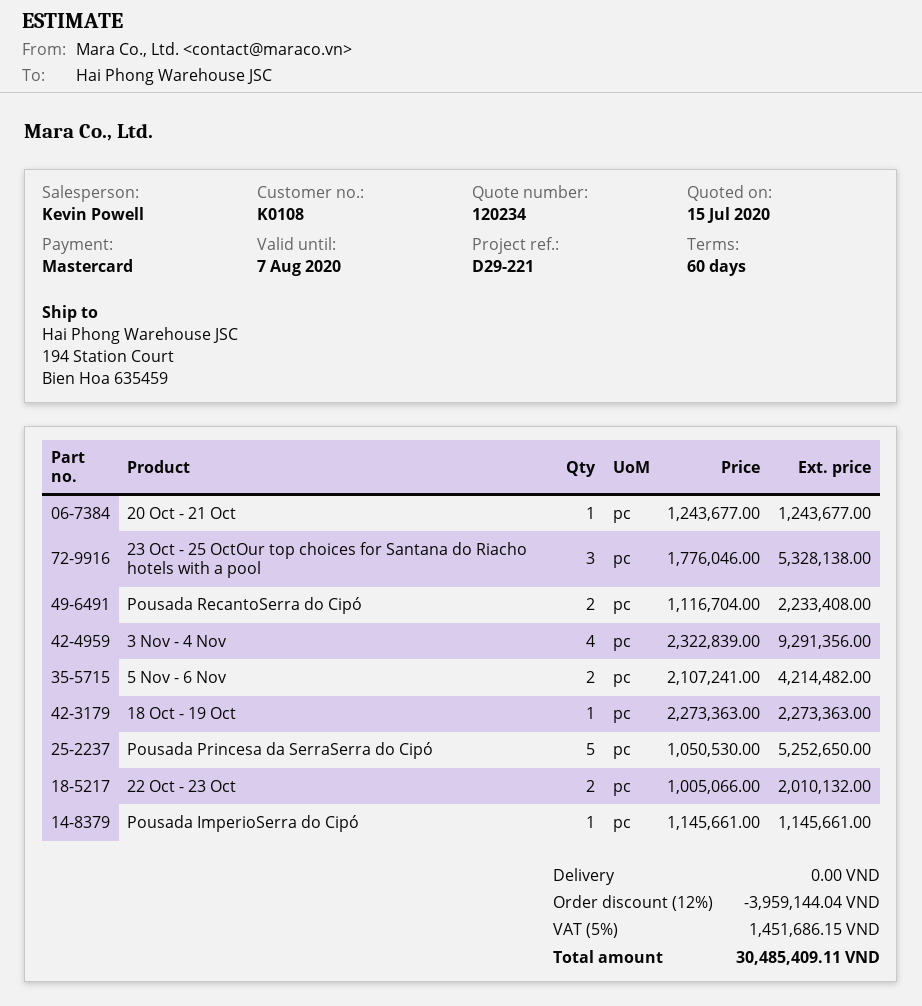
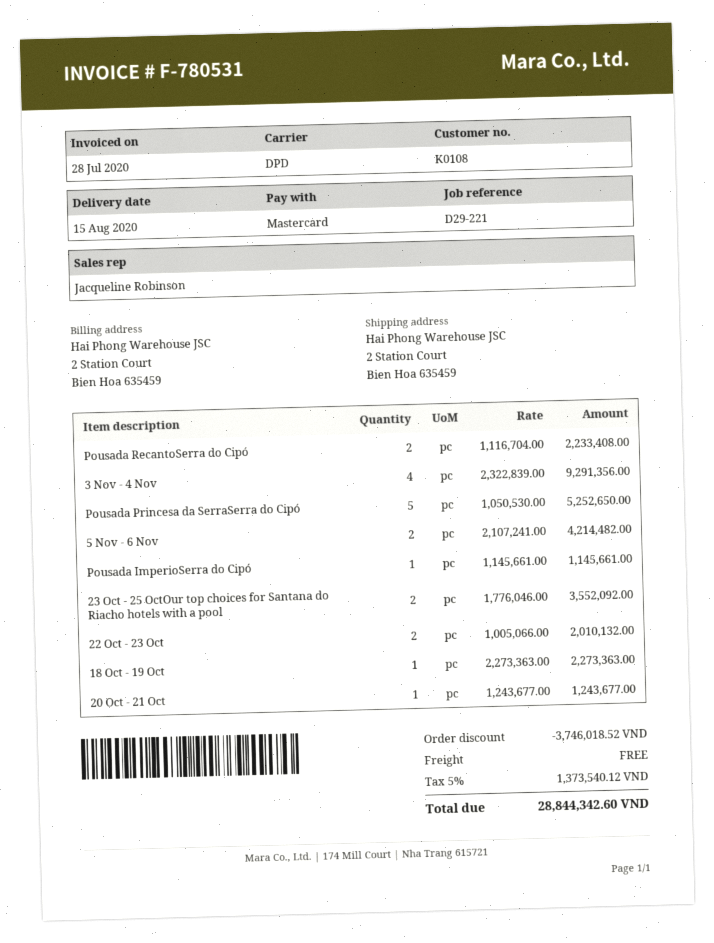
sales rep: Kevin Powell -> Jacqueline Robinson
ship to: 194 Station Court, Bien Hoa 635459 -> 2 Station Court, Bien Hoa 635459
23 Oct - 25 OctOur top choices for Santana do Riacho hotels with a pool: 3 x 1776046.00 = 5328138.00 -> 2 x 1776046.00 = 3552092.00
discount: 3959144.04 -> 3746018.52
tax: 5% = 1451686.15 -> 5% = 1373540.12
total: 30485409.11 -> 28844342.60

